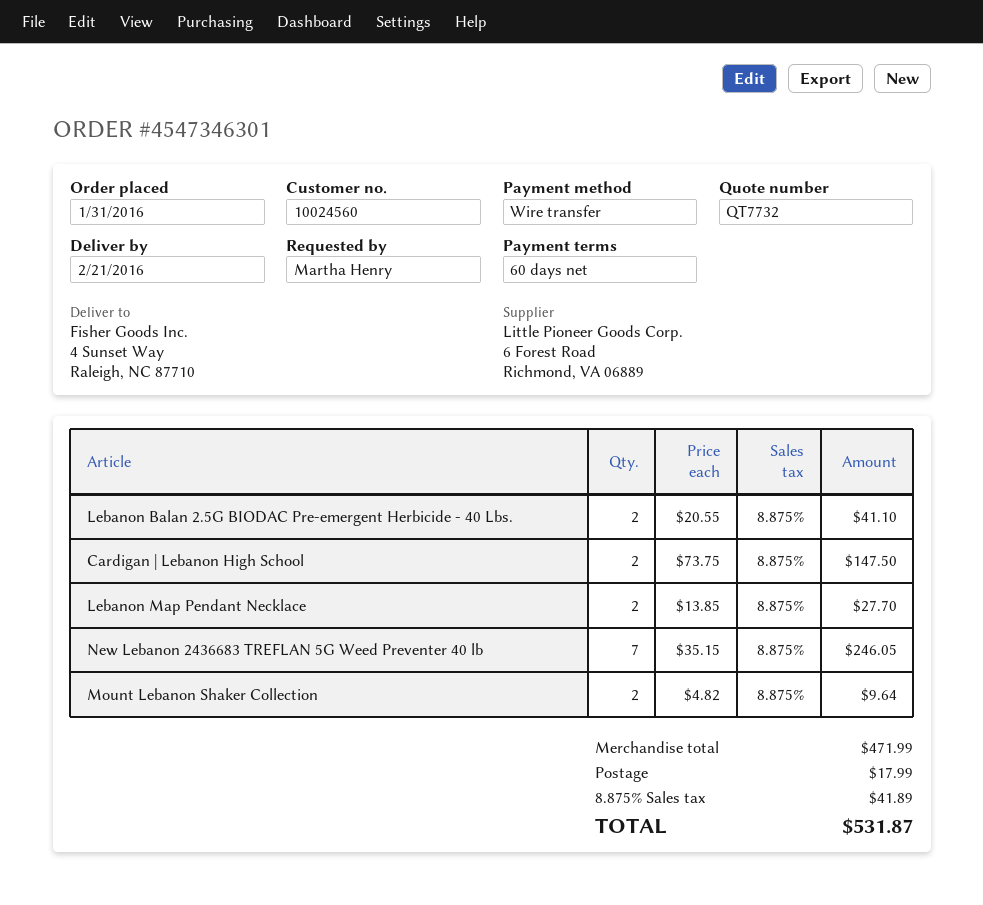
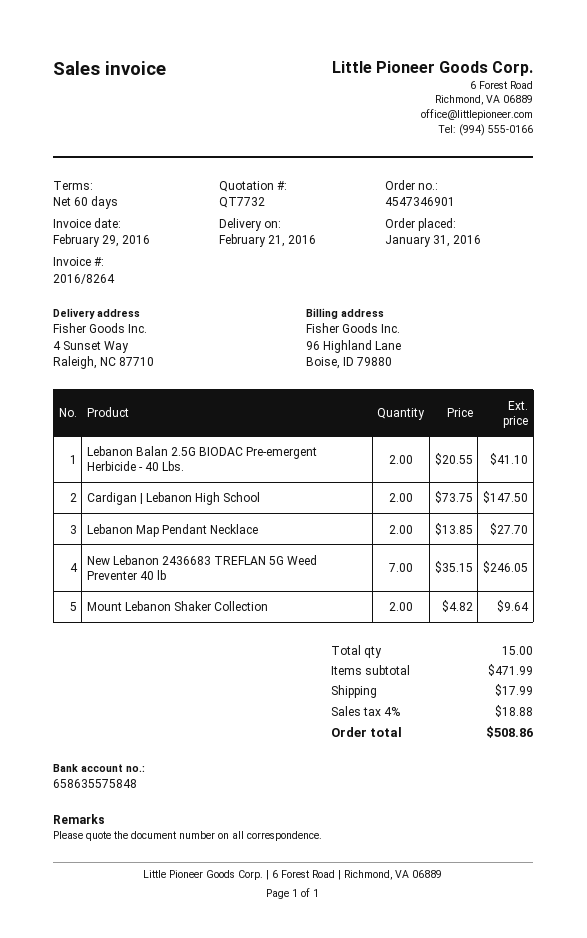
order number: 4547346301 -> 4547346901
tax: 8.875% = 41.89 -> 4% = 18.88
total: 531.87 -> 508.86

